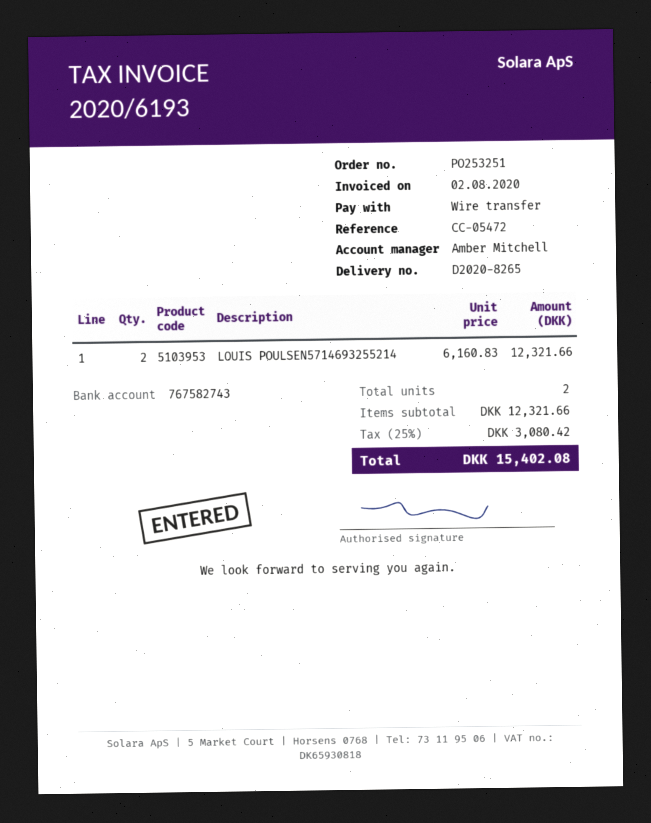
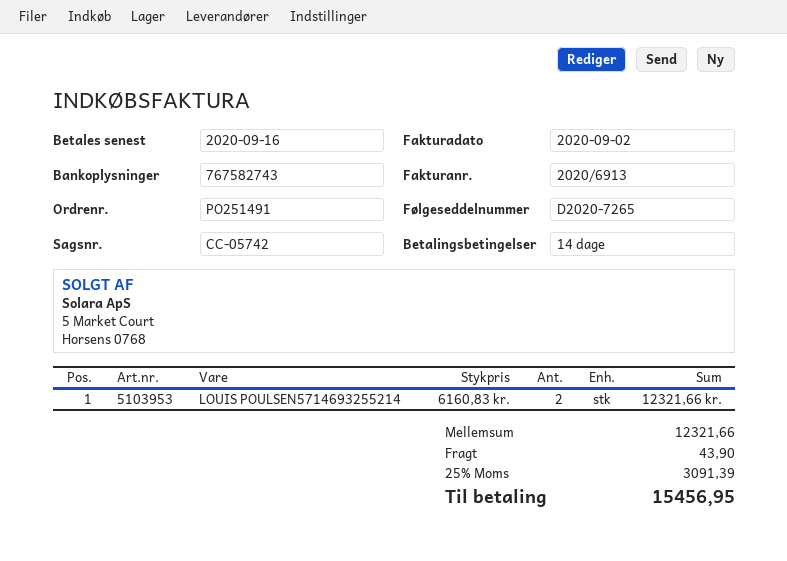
order number: PO253251 -> PO251491
delivery note number: D2020-8265 -> D2020-7265
invoice number: 2020/6193 -> 2020/6913
invoice date: 2020-08-02 -> 2020-09-02
reference: CC-05472 -> CC-05742
shipping: none -> 43.90
tax: 25% = 3080.42 -> 25% = 3091.39
total: 15402.08 -> 15456.95

